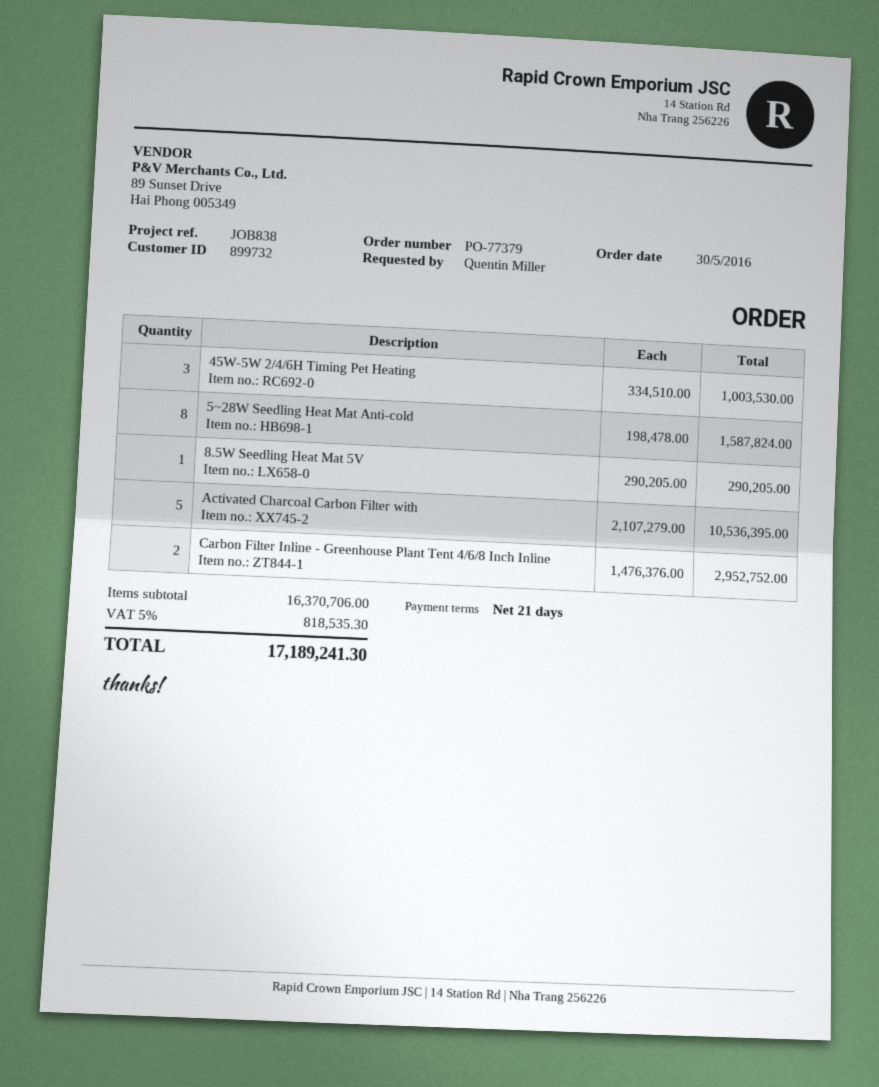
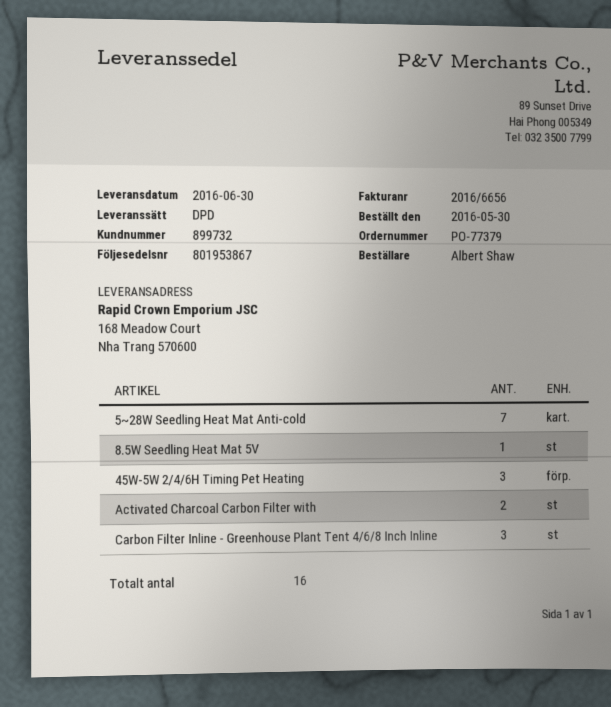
ordered by: Quentin Miller -> Albert Shaw
5~28W Seedling Heat Mat Anti-cold: 8 -> 7
Activated Charcoal Carbon Filter with: 5 -> 2
Carbon Filter Inline - Greenhouse Plant Tent 4/6/8 Inch Inline: 2 -> 3

